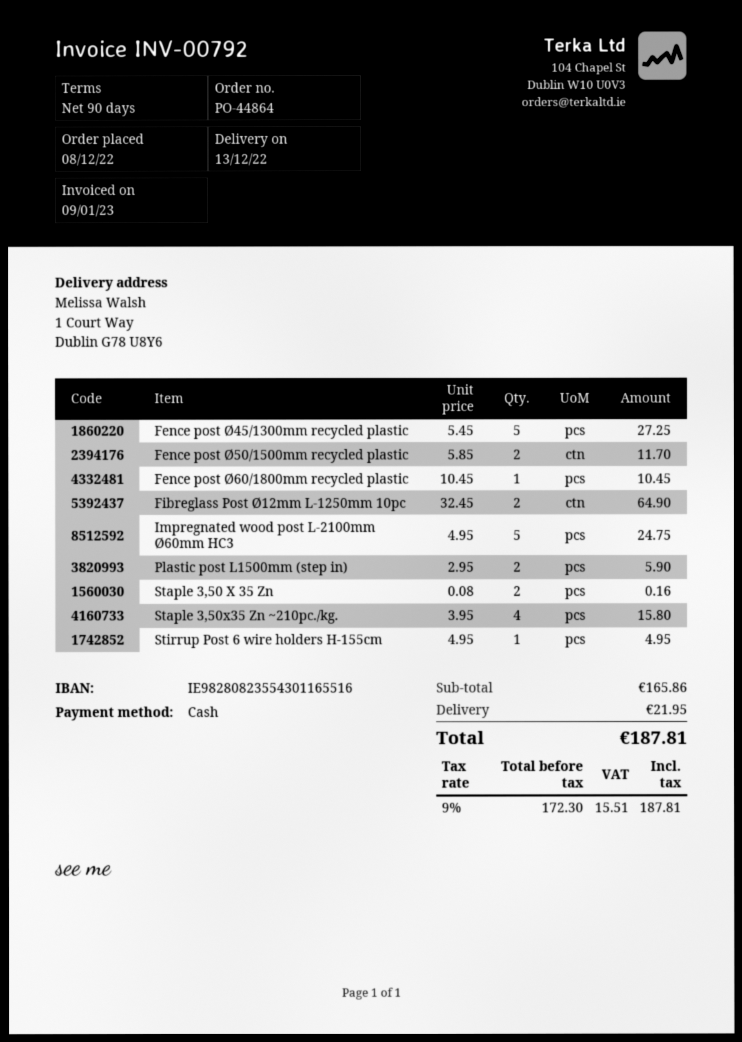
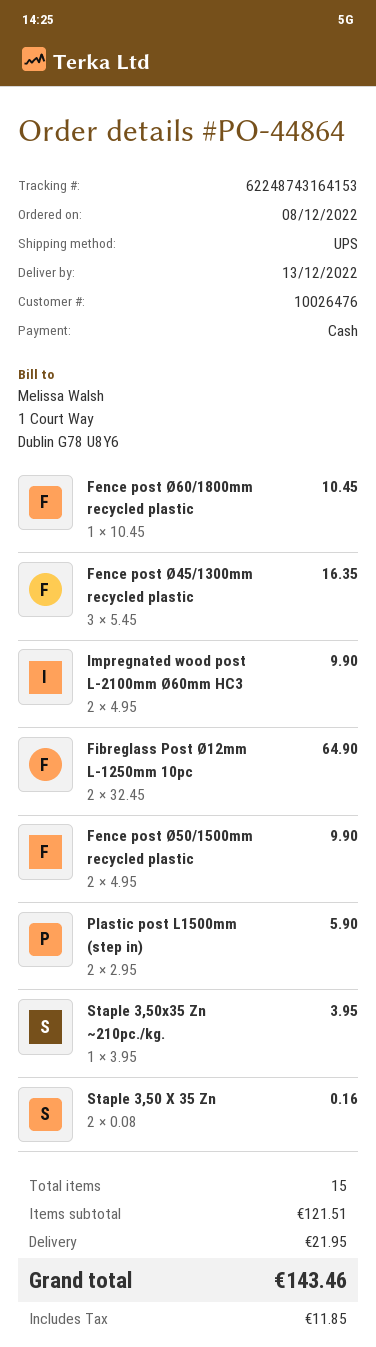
Fence post Ø45/1300mm recycled plastic: 5 x 5.45 = 27.25 -> 3 x 5.45 = 16.35
Fence post Ø50/1500mm recycled plastic: 2 x 5.85 = 11.70 -> 2 x 4.95 = 9.90
Impregnated wood post L-2100mm Ø60mm HC3: 5 x 4.95 = 24.75 -> 2 x 4.95 = 9.90
Staple 3,50x35 Zn ~210pc./kg.: 4 x 3.95 = 15.80 -> 1 x 3.95 = 3.95
Stirrup Post 6 wire holders H-155cm: 1 x 4.95 = 4.95 -> none
subtotal: 165.86 -> 121.51
tax: 15.51 -> 11.85
total: 187.81 -> 143.46

